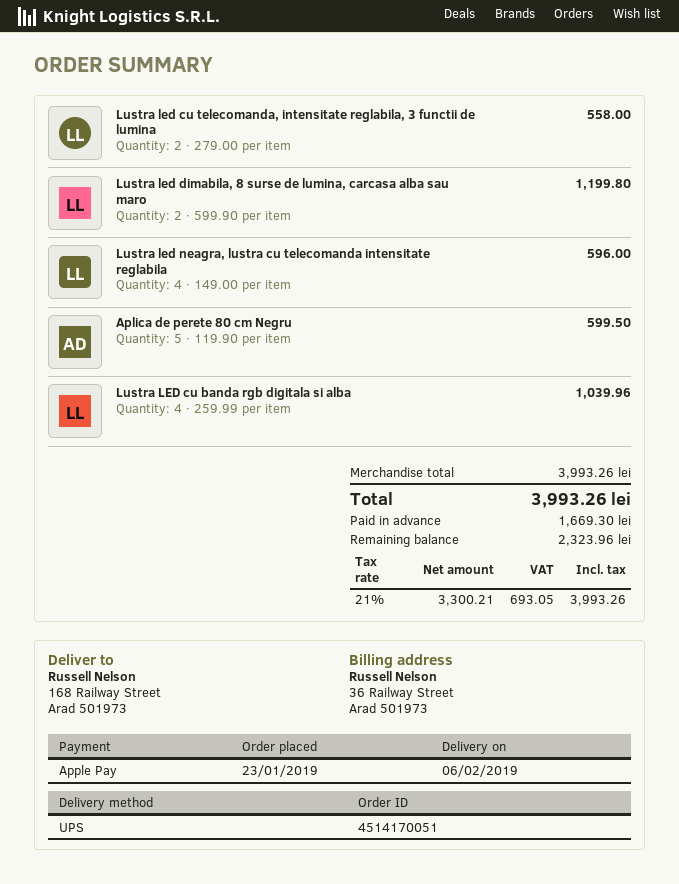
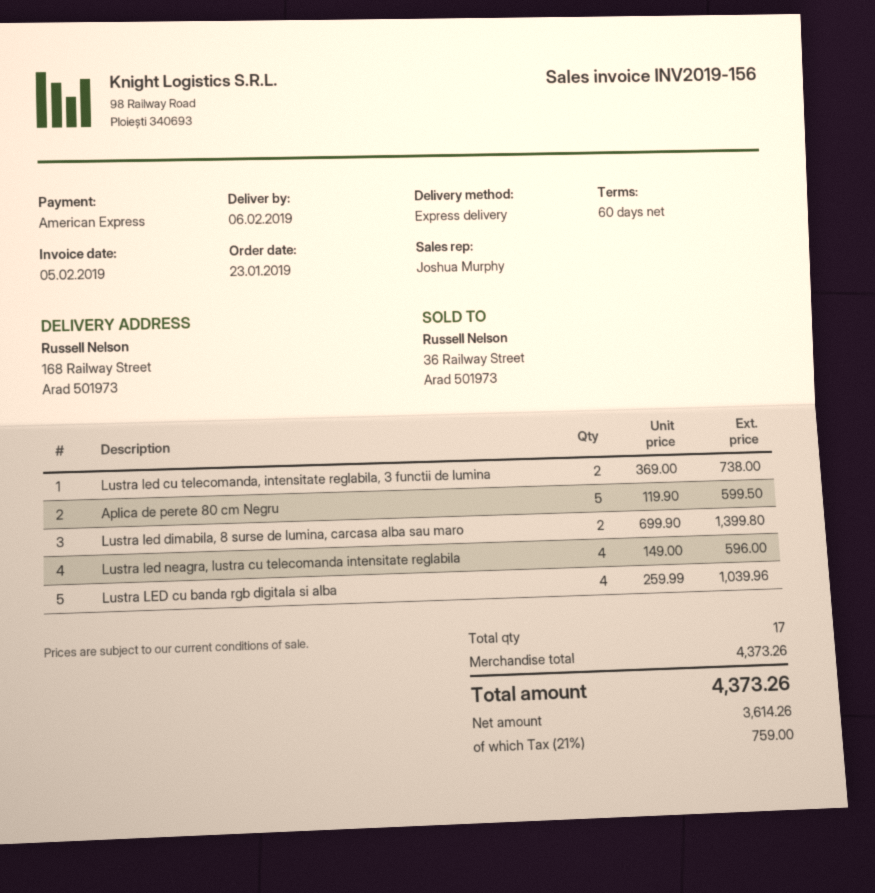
payment method: Apple Pay -> American Express
shipping method: UPS -> express
Lustra led cu telecomanda, intensitate reglabila, 3 functii de lumina: 2 x 279.00 = 558.00 -> 2 x 369.00 = 738.00
Lustra led dimabila, 8 surse de lumina, carcasa alba sau maro: 2 x 599.90 = 1199.80 -> 2 x 699.90 = 1399.80
subtotal: 3993.26 -> 4373.26
net: 3300.21 -> 3614.26
tax: 21% = 693.05 -> 21% = 759.00
total: 3993.26 -> 4373.26

